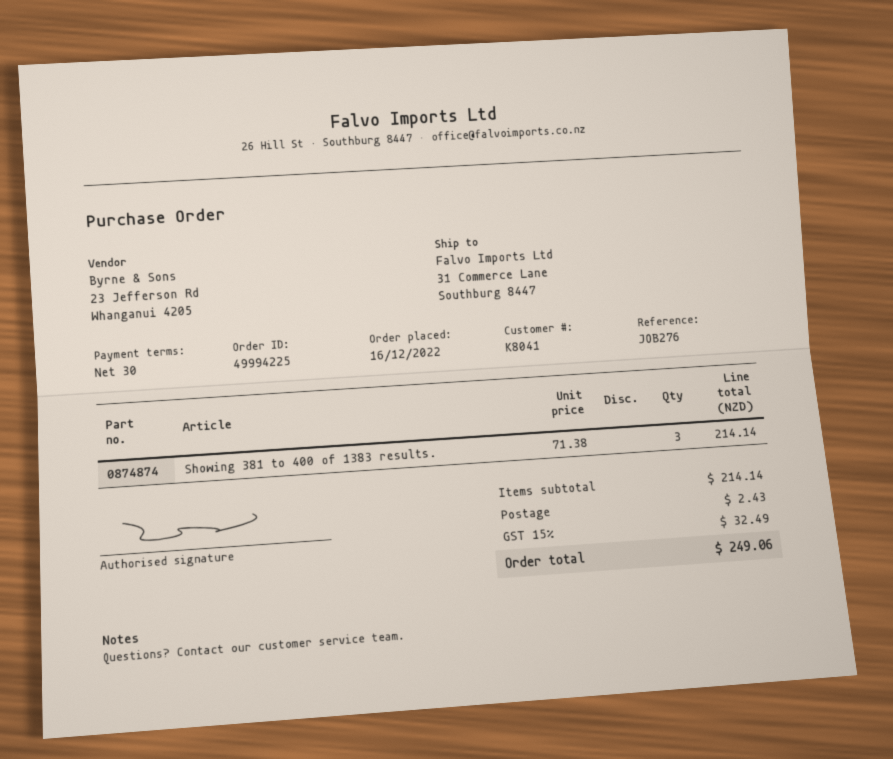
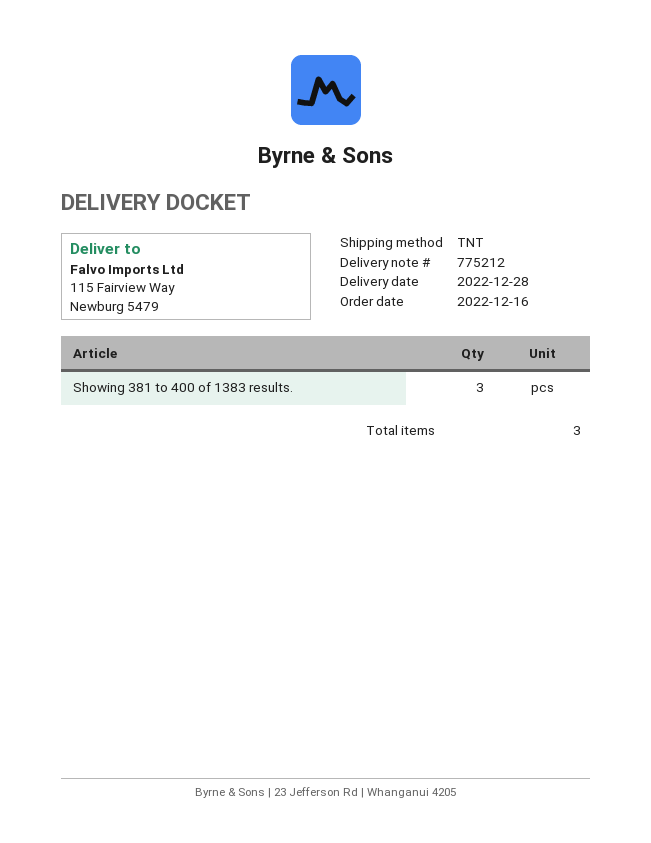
ship to: 31 Commerce Lane, Southburg 8447 -> 115 Fairview Way, Newburg 5479

